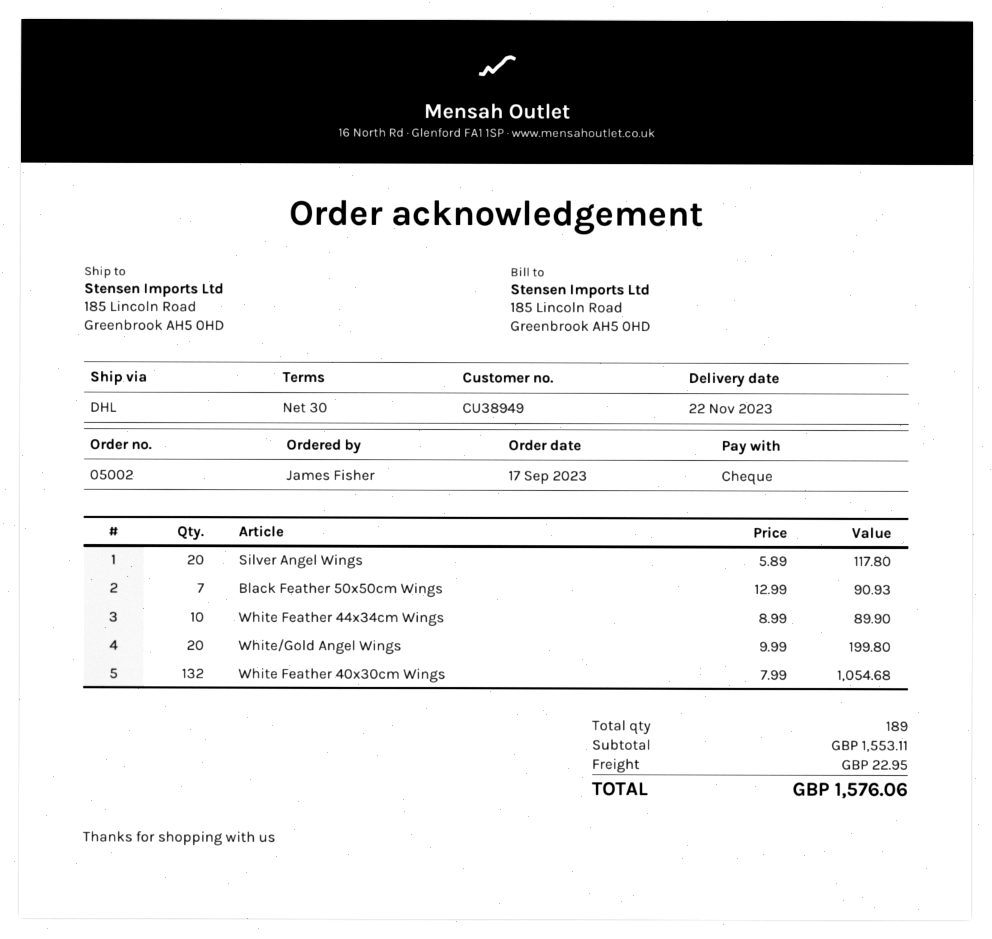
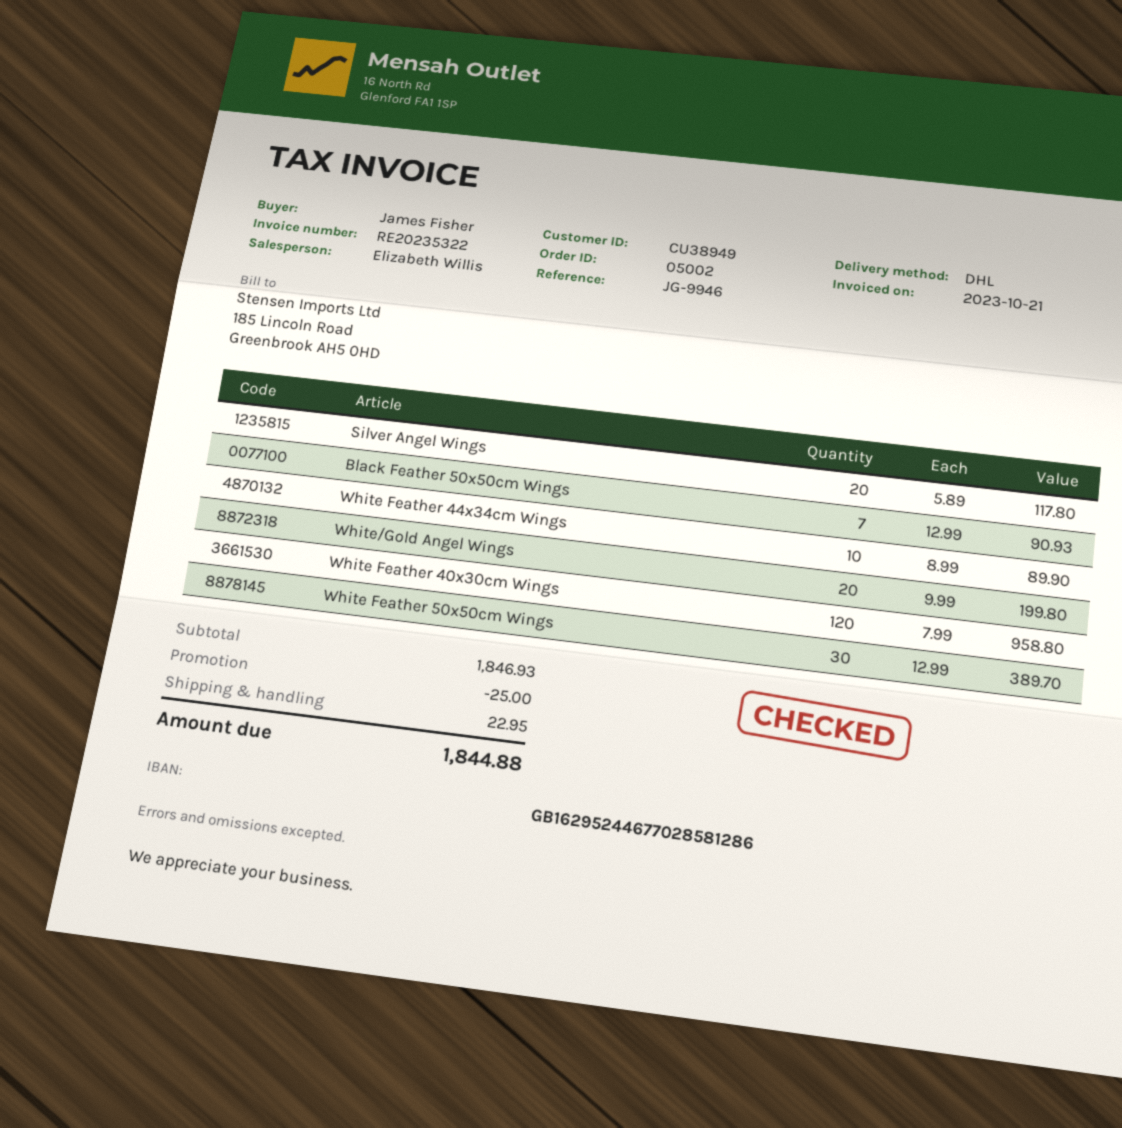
White Feather 40x30cm Wings: 132 x 7.99 = 1054.68 -> 120 x 7.99 = 958.80
White Feather 50x50cm Wings: none -> 30 x 12.99 = 389.70
subtotal: 1553.11 -> 1846.93
discount: none -> 25.00
total: 1576.06 -> 1844.88

